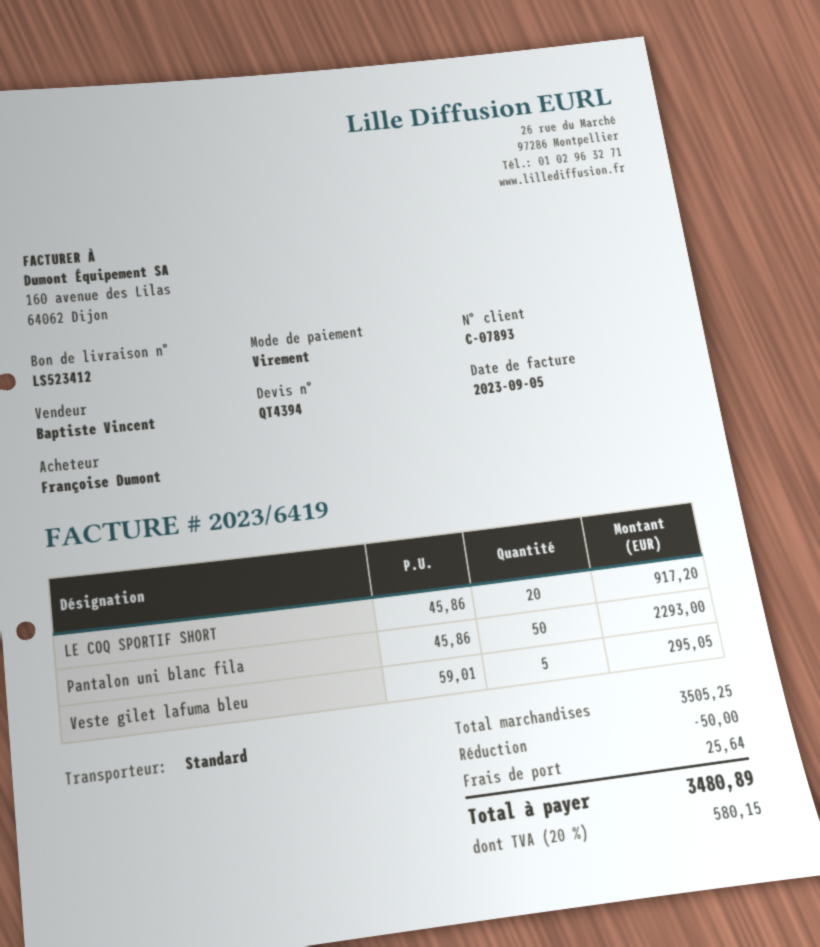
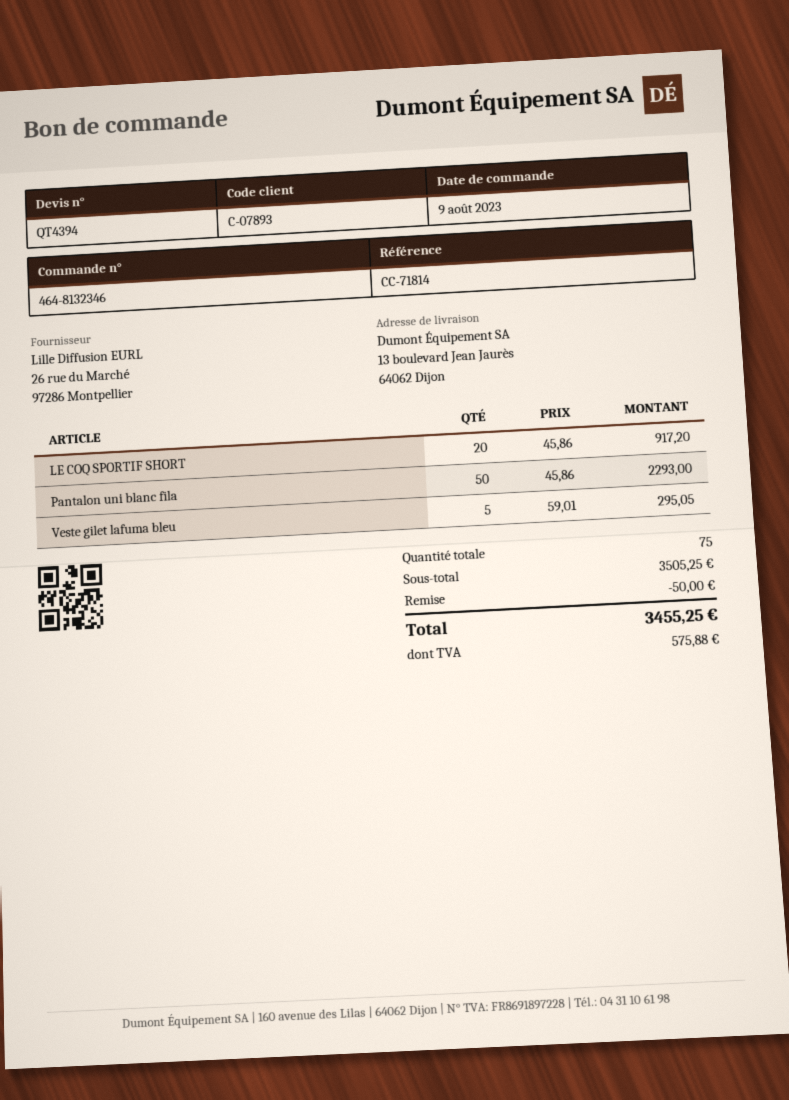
shipping: 25.64 -> none
tax: 580.15 -> 575.88
total: 3480.89 -> 3455.25

